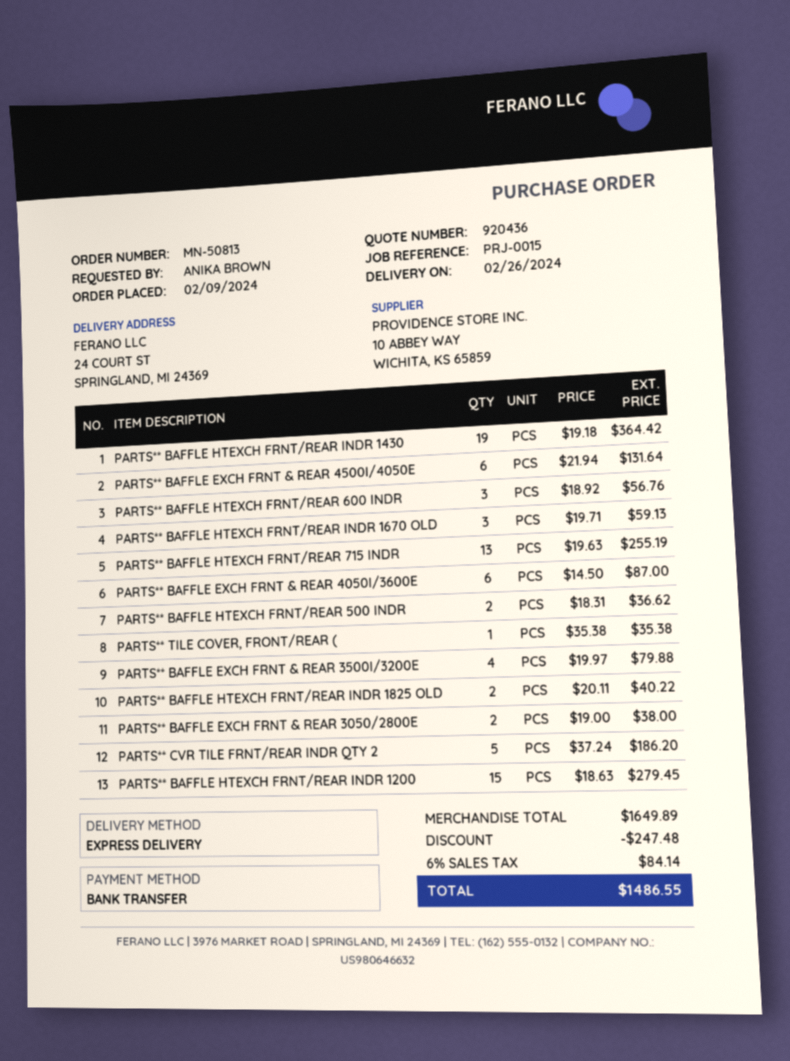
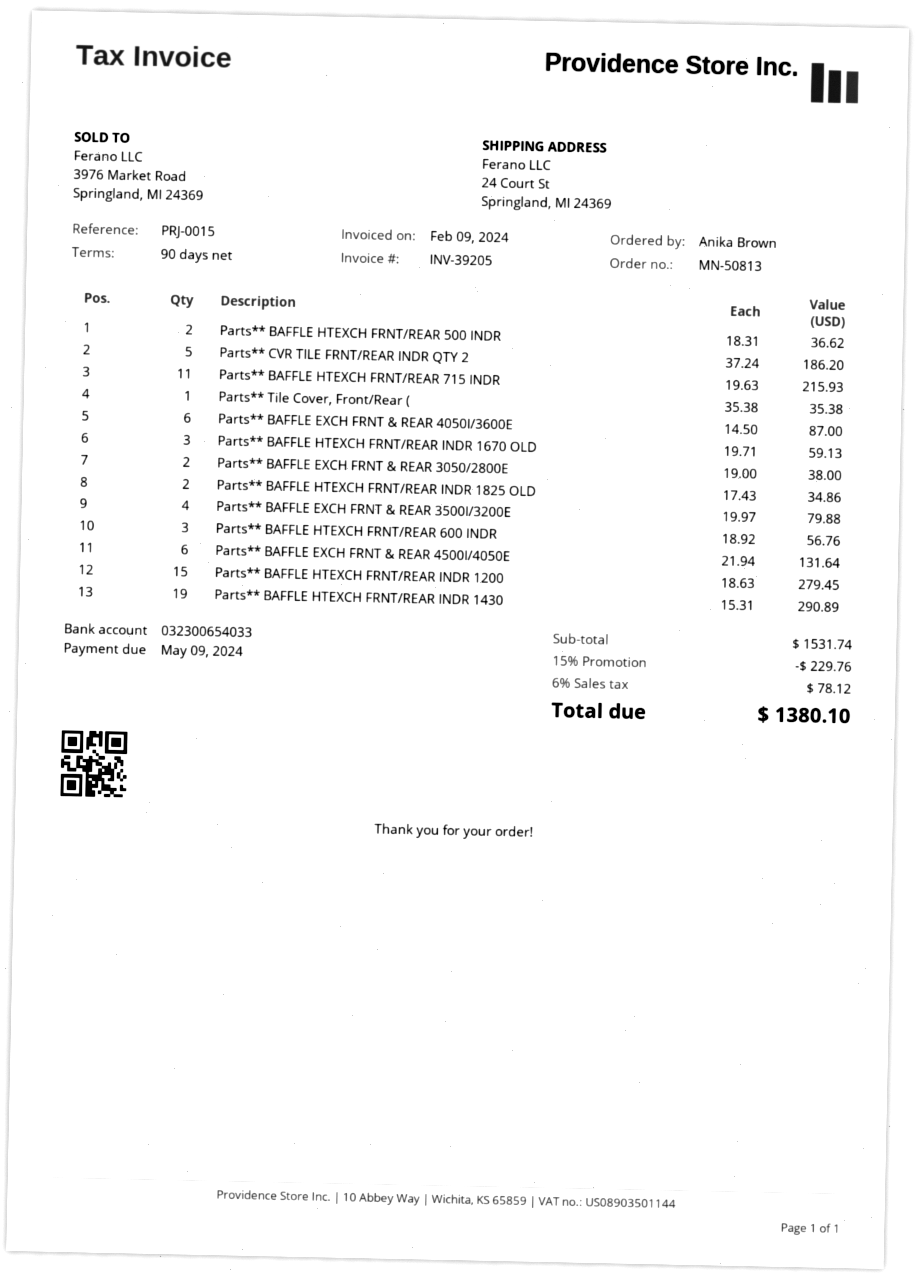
PARTS** BAFFLE HTEXCH FRNT/REAR INDR 1430: 19 x 19.18 = 364.42 -> 19 x 15.31 = 290.89
PARTS** BAFFLE HTEXCH FRNT/REAR 715 INDR: 13 x 19.63 = 255.19 -> 11 x 19.63 = 215.93
PARTS** BAFFLE HTEXCH FRNT/REAR INDR 1825 OLD: 2 x 20.11 = 40.22 -> 2 x 17.43 = 34.86
subtotal: 1649.89 -> 1531.74
discount: 247.48 -> 229.76
tax: 6% = 84.14 -> 6% = 78.12
total: 1486.55 -> 1380.10

